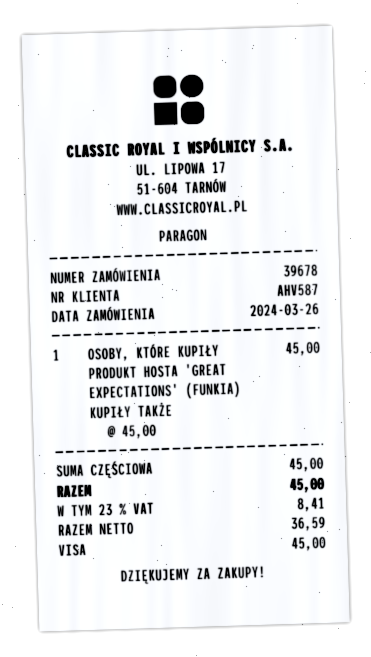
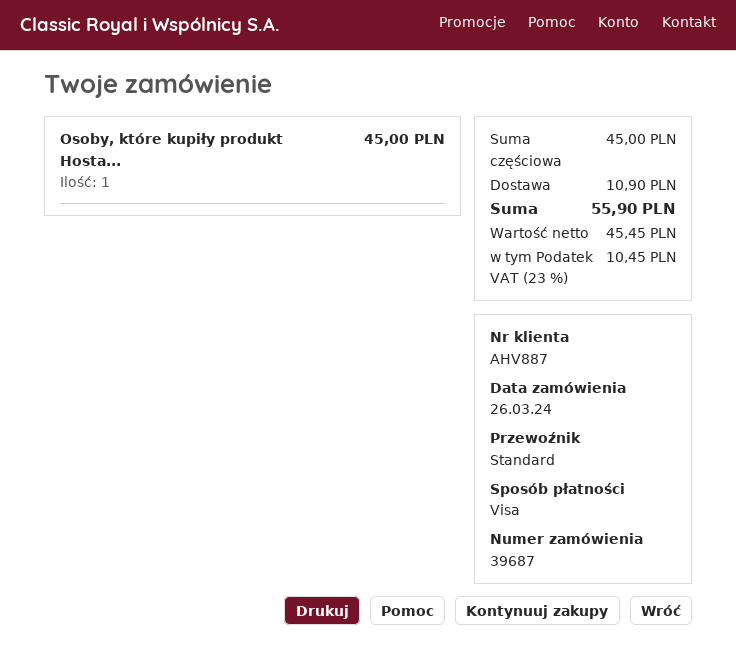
order number: 39678 -> 39687
customer number: AHV587 -> AHV887
shipping: none -> 10.90
net: 36.59 -> 45.45
tax: 23% = 8.41 -> 23% = 10.45
total: 45.00 -> 55.90

